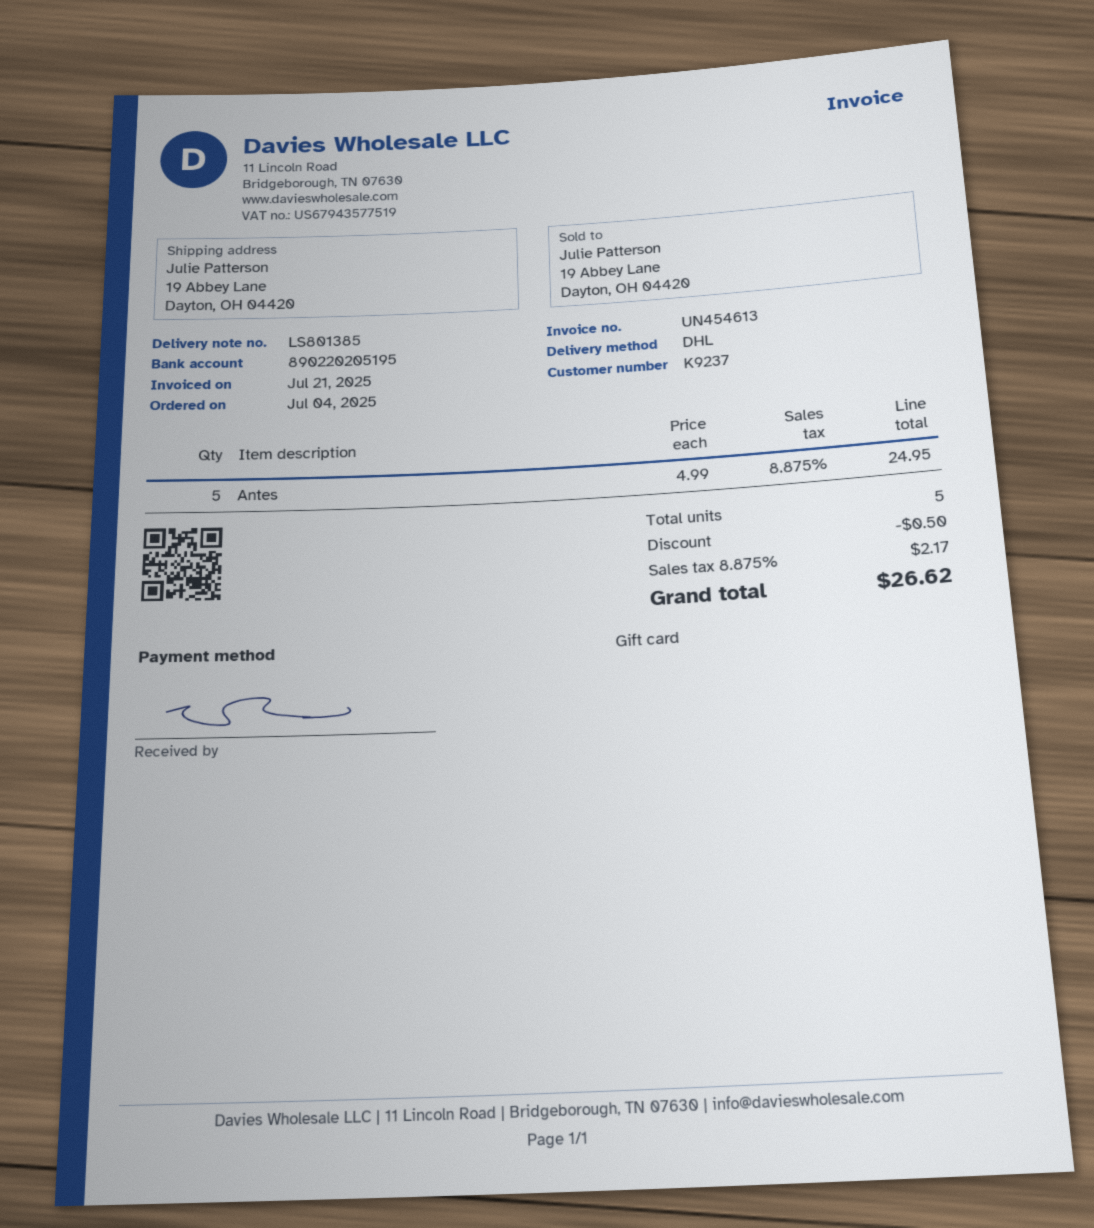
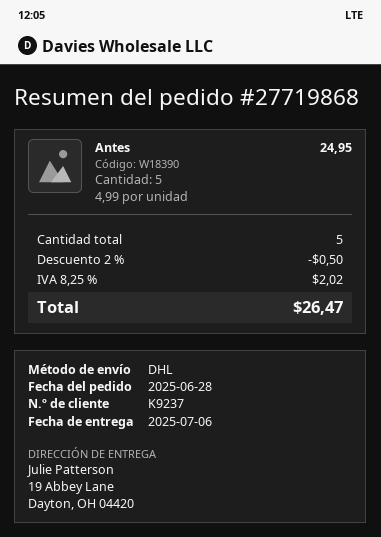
order date: 2025-07-04 -> 2025-06-28
tax: 8.875% = 2.17 -> 8.25% = 2.02
total: 26.62 -> 26.47

